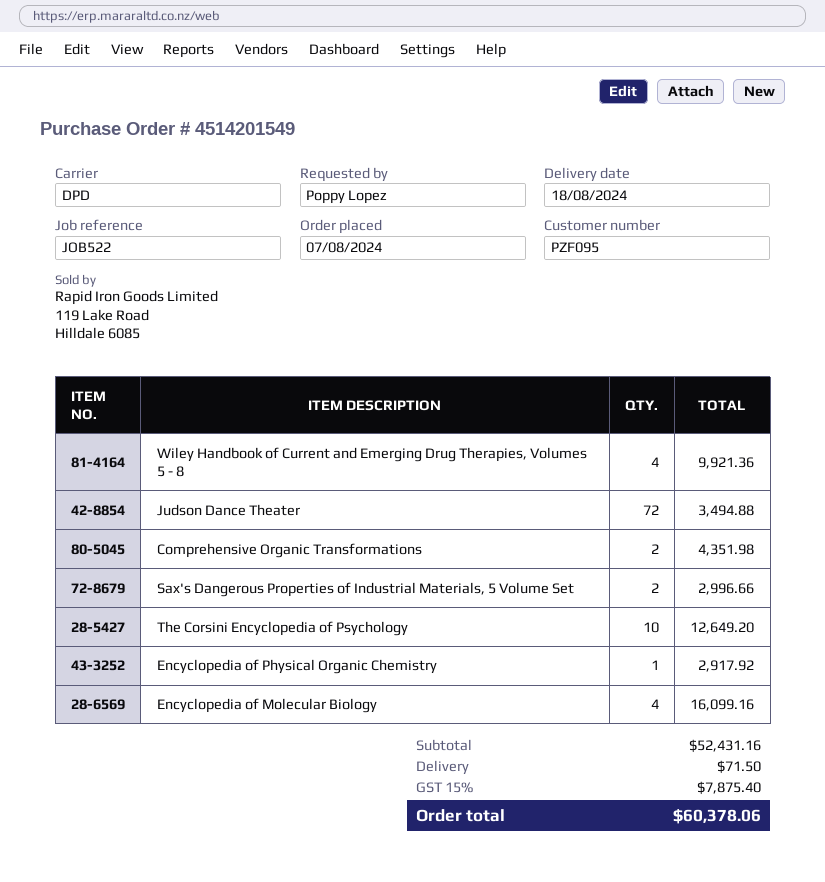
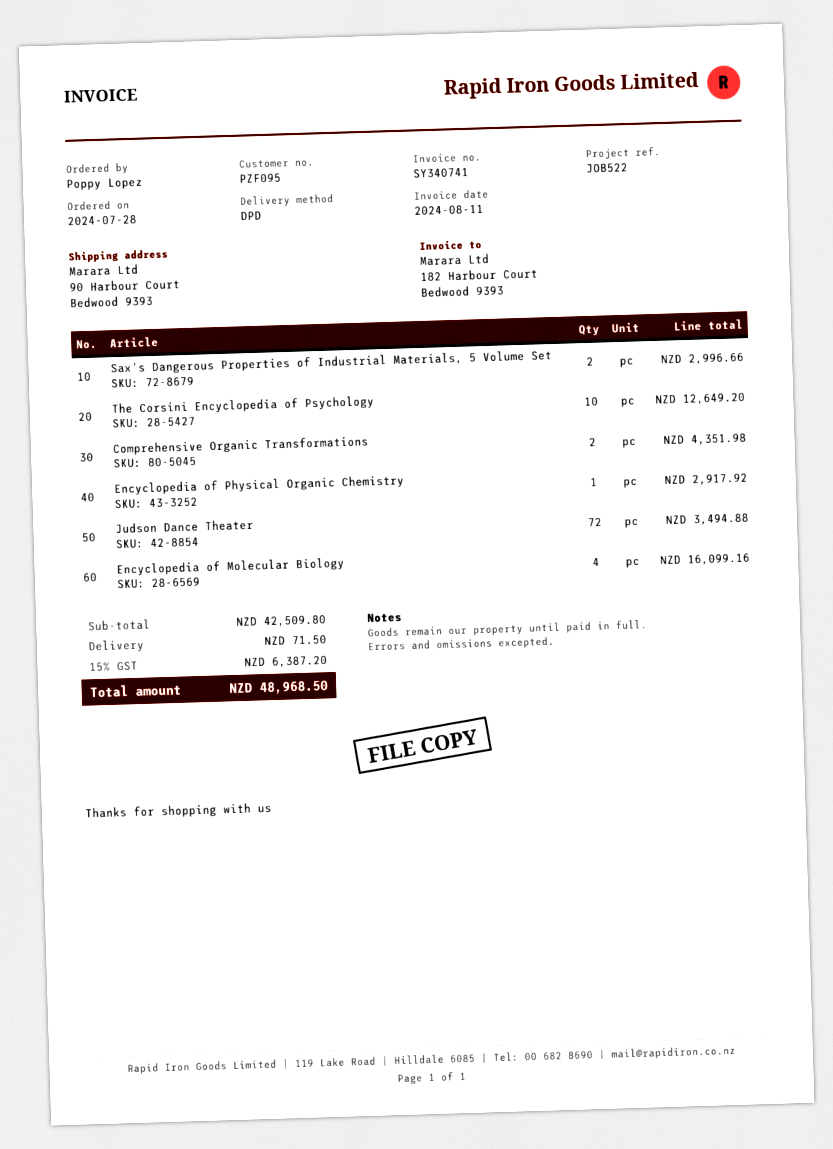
order date: 2024-08-07 -> 2024-07-28
Wiley Handbook of Current and Emerging Drug Therapies, Volumes 5 - 8: 4 for 9921.36 -> none
subtotal: 52431.16 -> 42509.80
tax: 15% = 7875.40 -> 15% = 6387.20
total: 60378.06 -> 48968.50

